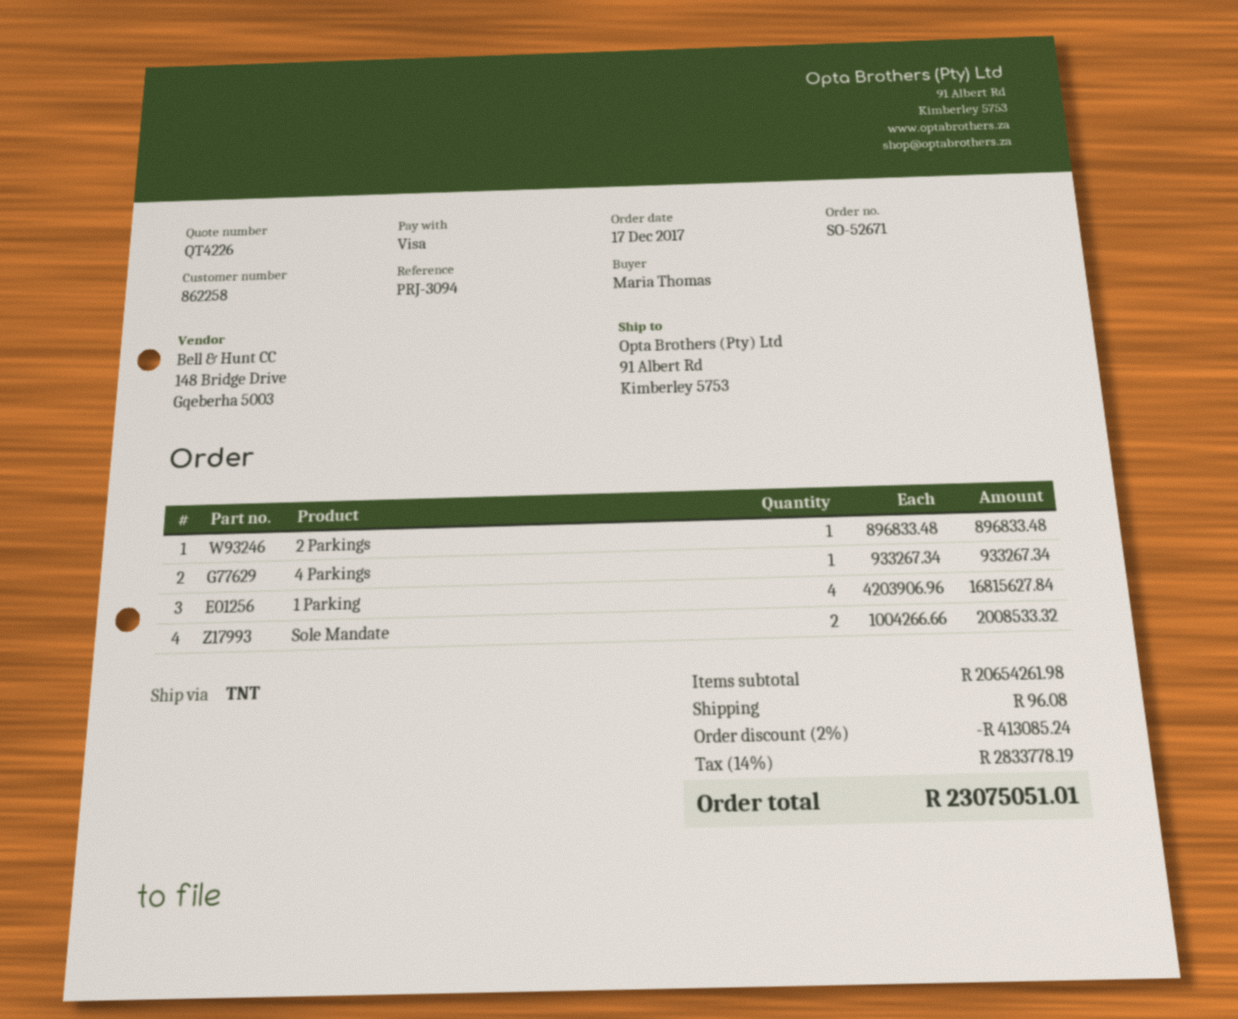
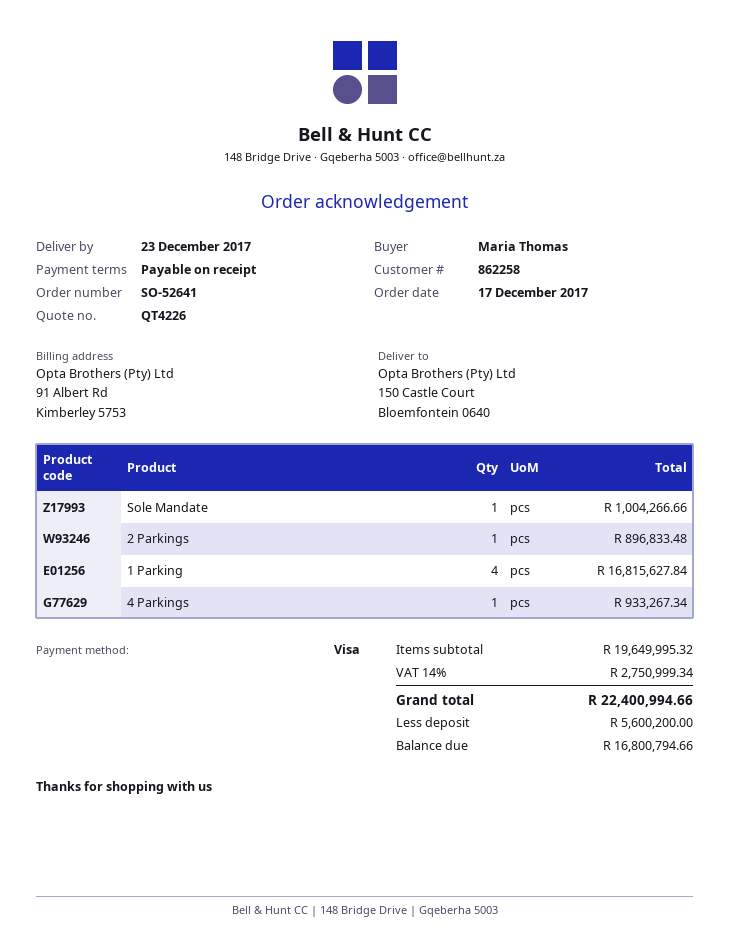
order number: SO-52671 -> SO-52641
ship to: 91 Albert Rd, Kimberley 5753 -> 150 Castle Court, Bloemfontein 0640
Sole Mandate: 2 for 2008533.32 -> 1 for 1004266.66
subtotal: 20654261.98 -> 19649995.32
discount: 2% = 413085.24 -> none
shipping: 96.08 -> none
tax: 14% = 2833778.19 -> 14% = 2750999.34
total: 23075051.01 -> 22400994.66

